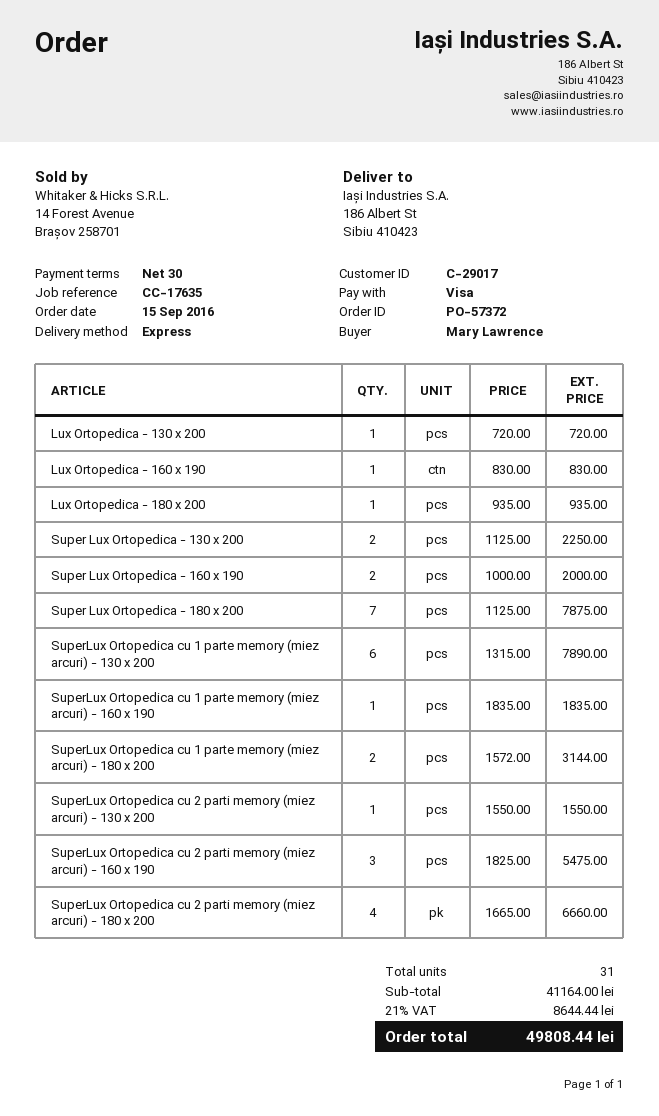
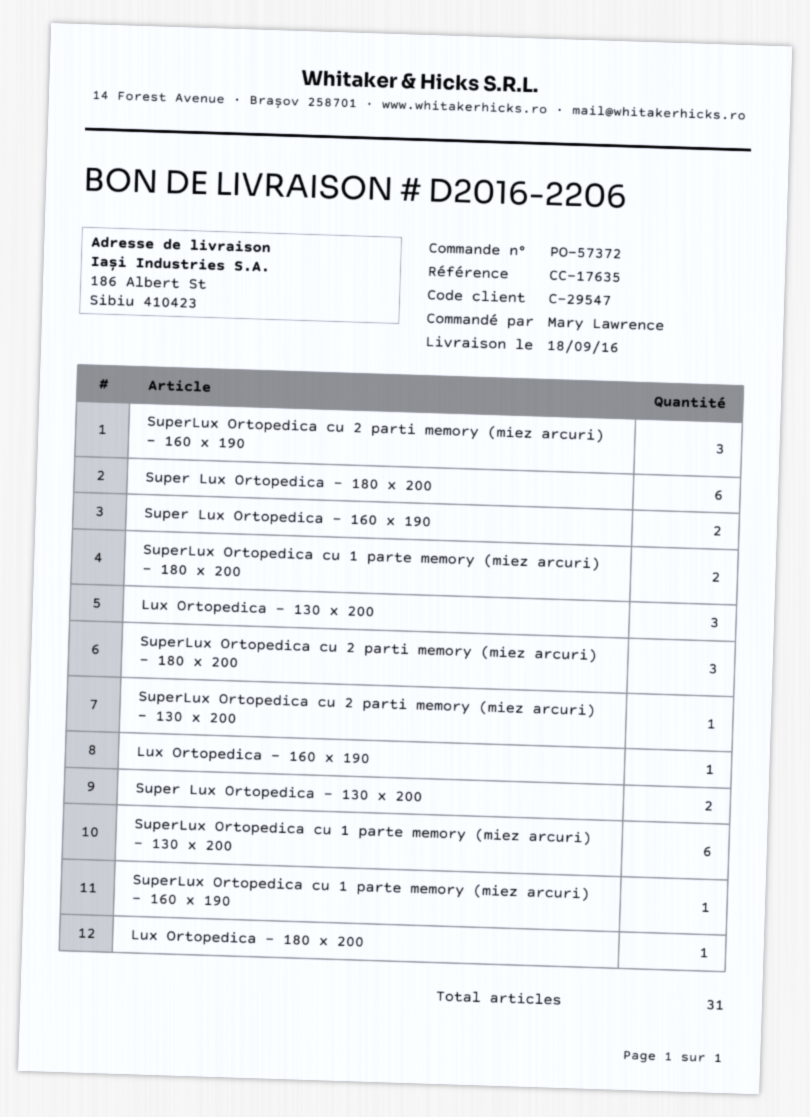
customer number: C-29017 -> C-29547
Lux Ortopedica - 130 x 200: 1 -> 3
Super Lux Ortopedica - 180 x 200: 7 -> 6
SuperLux Ortopedica cu 2 parti memory (miez arcuri) - 180 x 200: 4 -> 3

